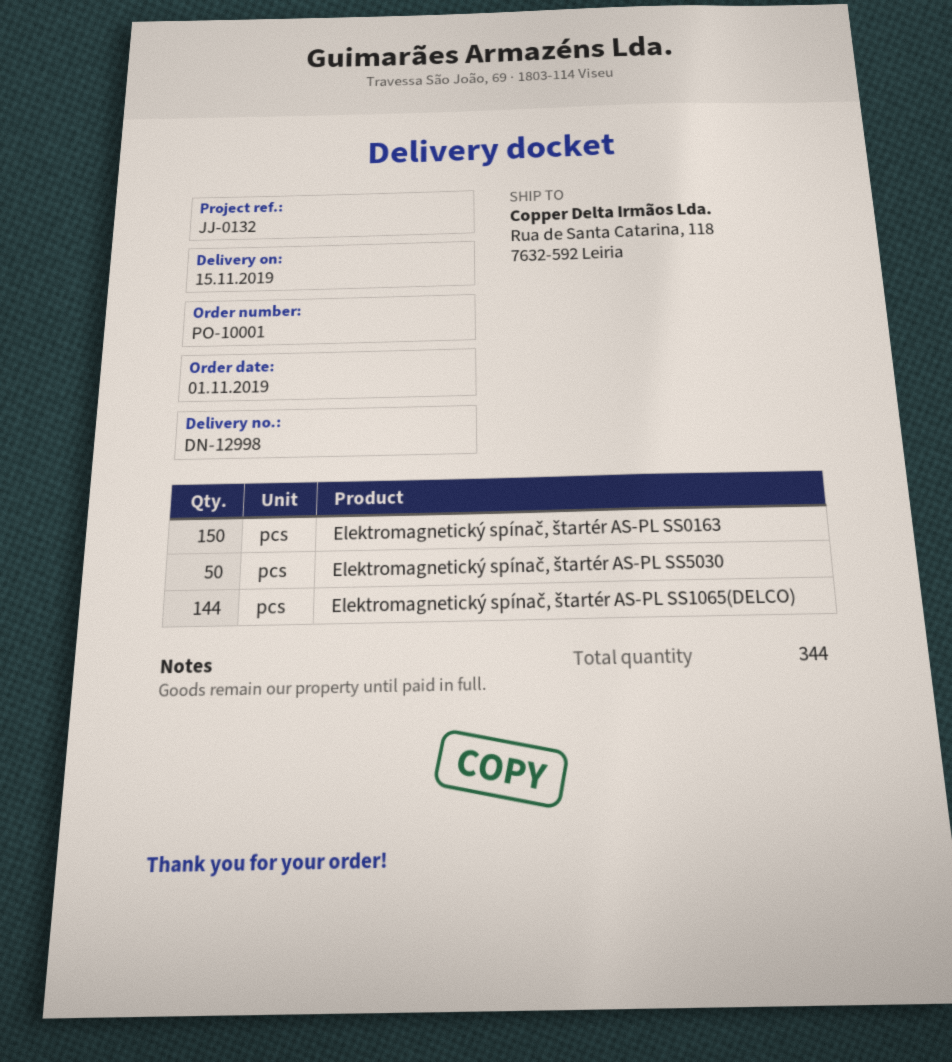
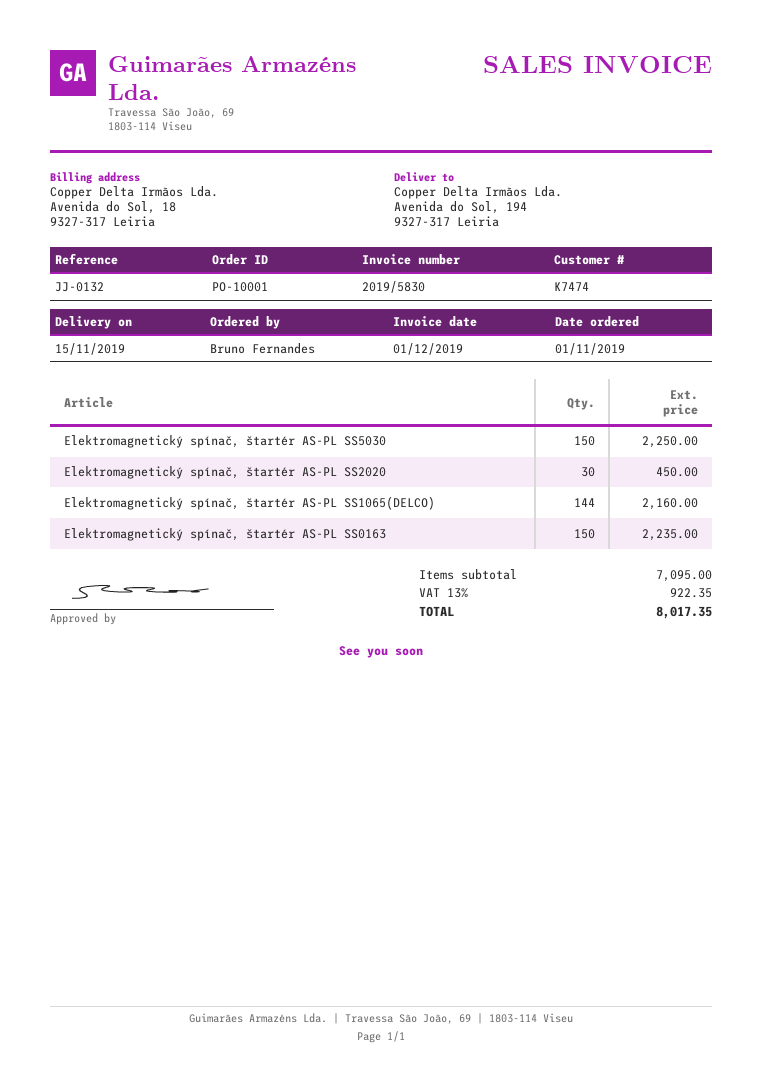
ship to: Rua de Santa Catarina, 118, 7632-592 Leiria -> Avenida do Sol, 194, 9327-317 Leiria
Elektromagnetický spínač, štartér AS-PL SS5030: 50 -> 150
Elektromagnetický spínač, štartér AS-PL SS2020: none -> 30

